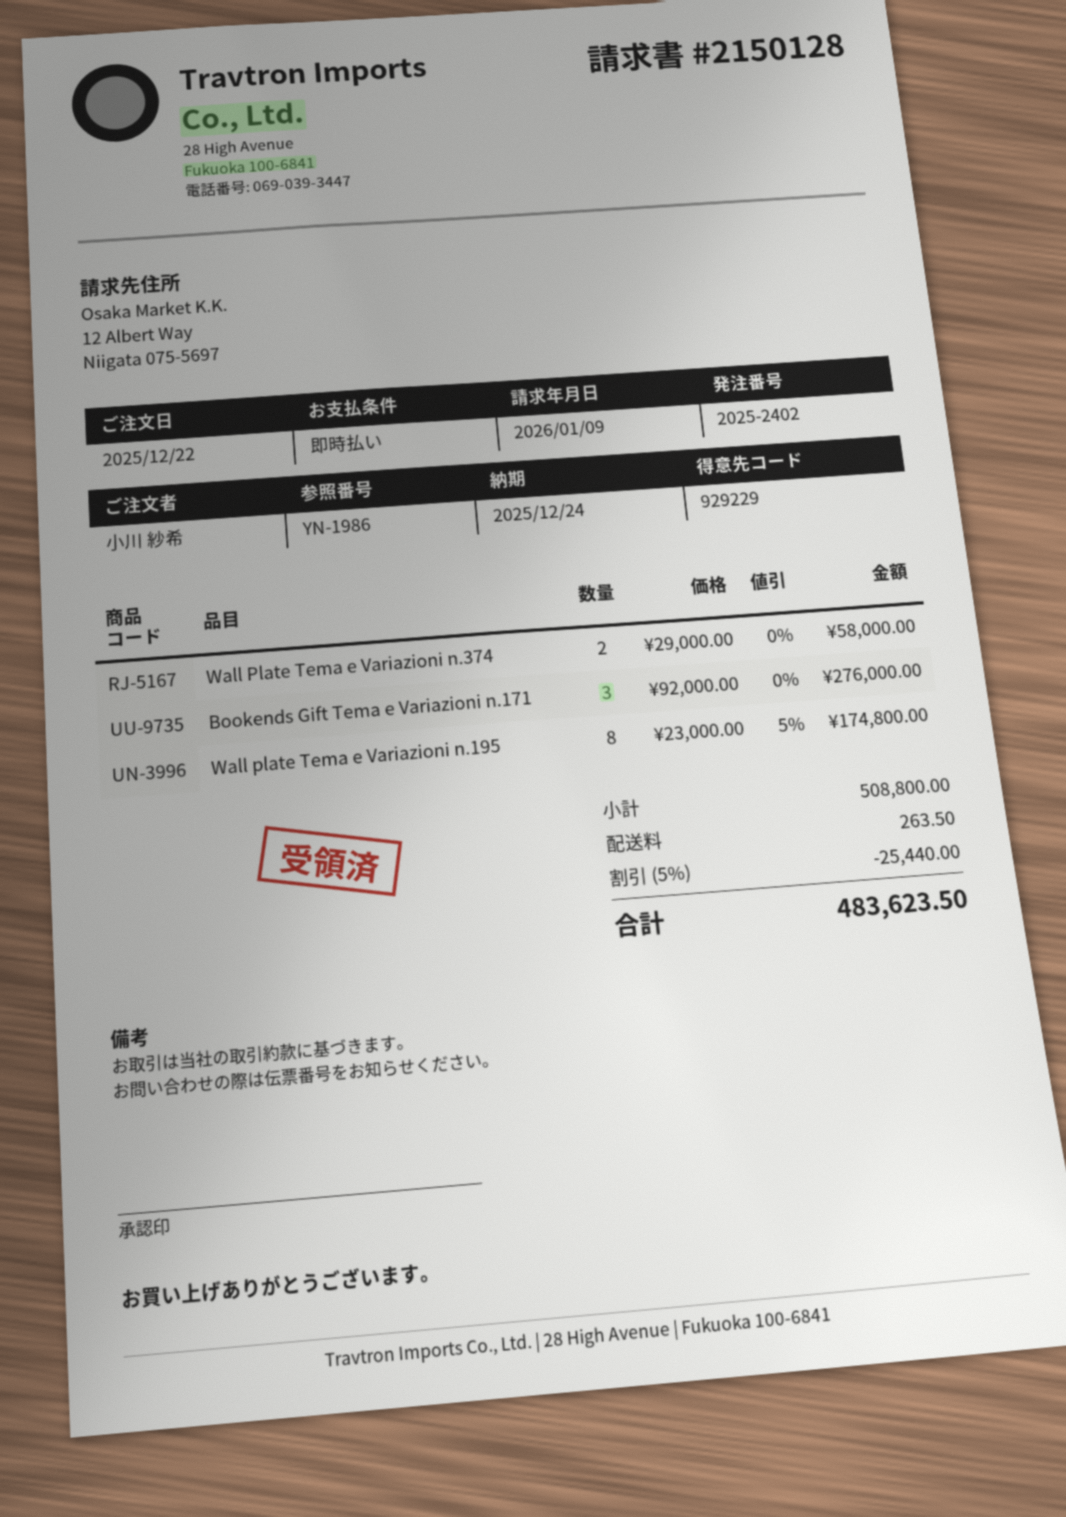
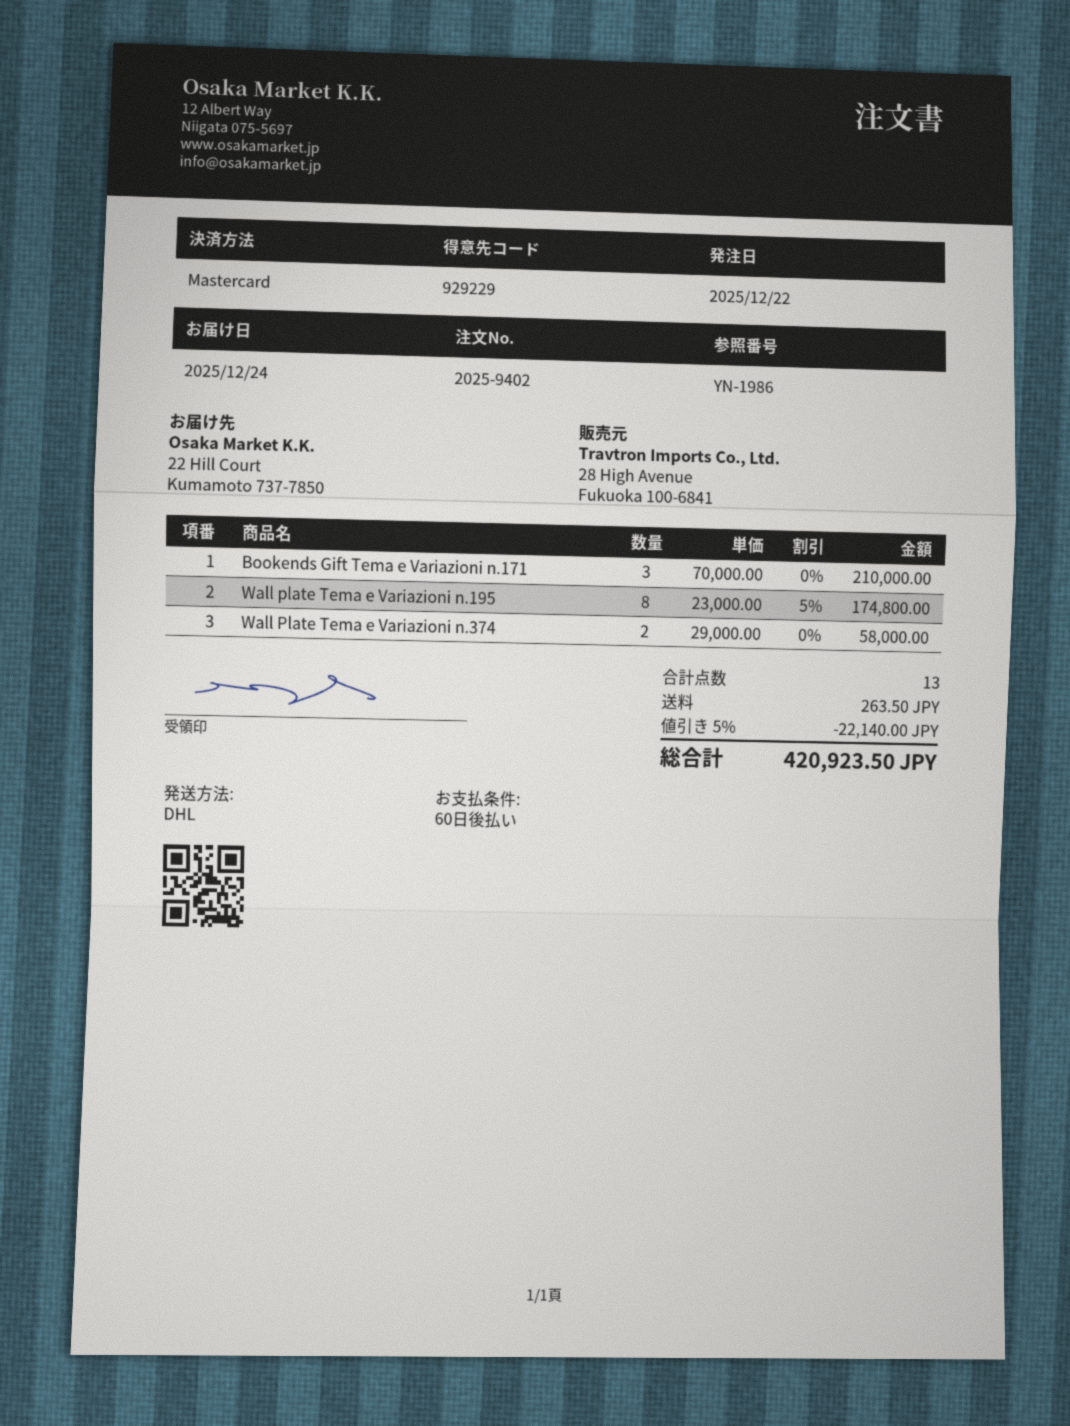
order number: 2025-2402 -> 2025-9402
payment terms: on receipt -> 60 days
Bookends Gift Tema e Variazioni n.171: 3 x 92000.00 = 276000.00 -> 3 x 70000.00 = 210000.00
discount: 5% = 25440.00 -> 5% = 22140.00
total: 483623.50 -> 420923.50

